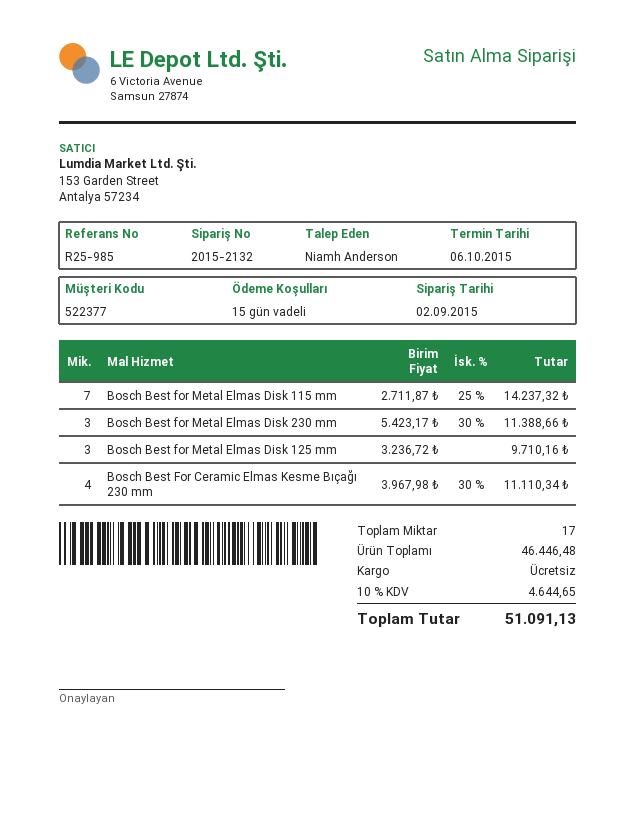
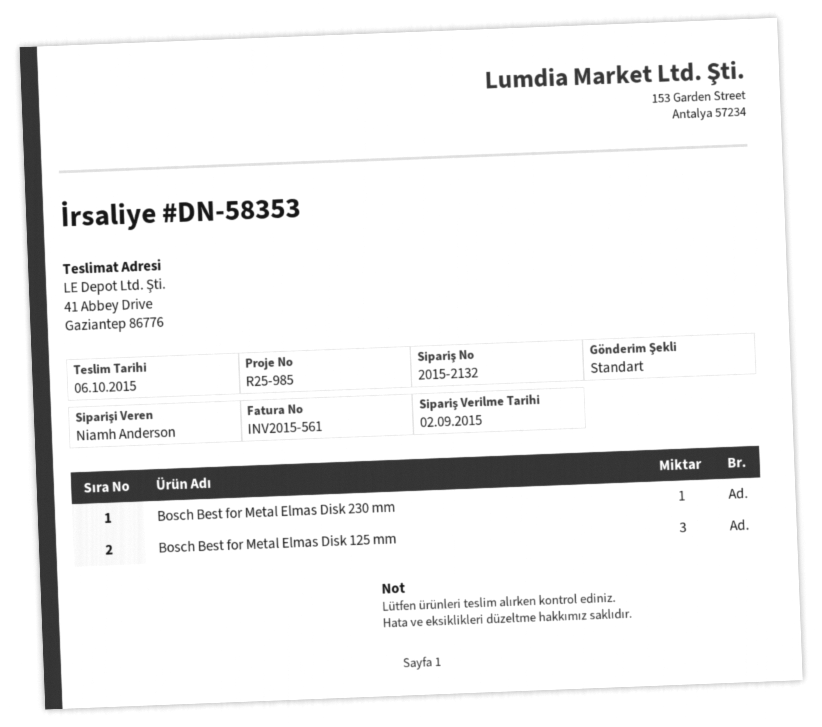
Bosch Best for Metal Elmas Disk 115 mm: 7 -> none
Bosch Best for Metal Elmas Disk 230 mm: 3 -> 1
Bosch Best For Ceramic Elmas Kesme Bıçağı 230 mm: 4 -> none

